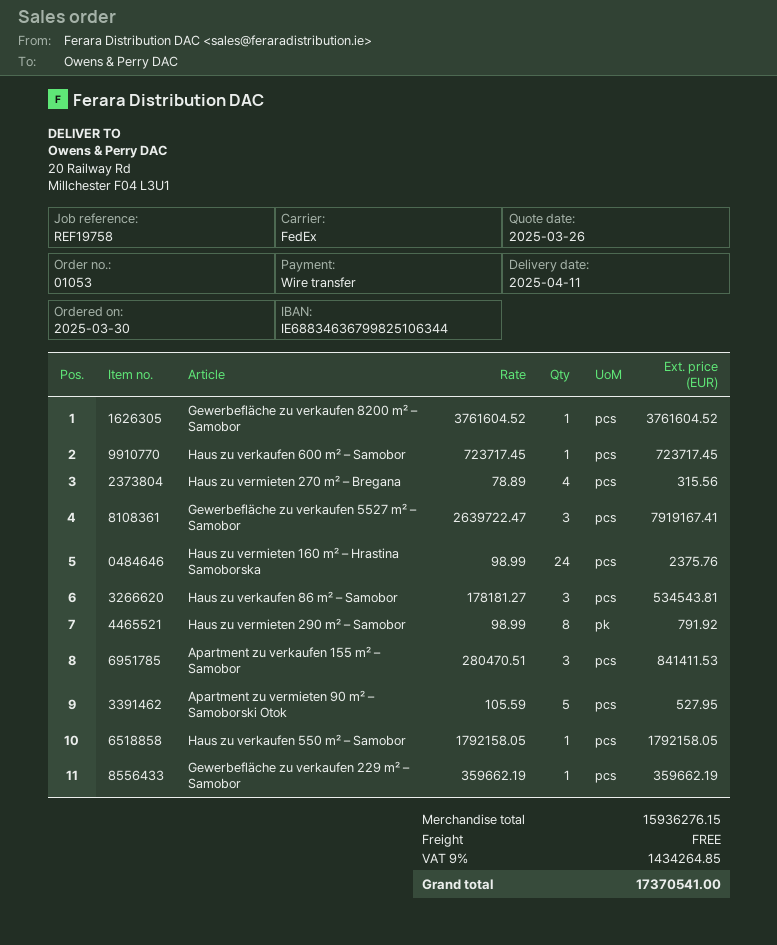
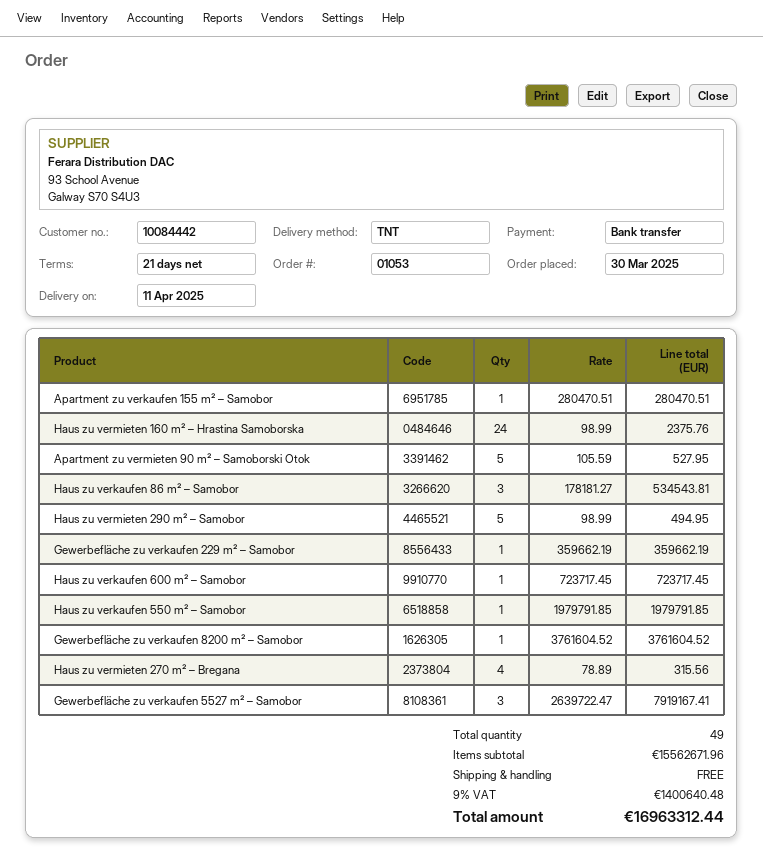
shipping method: FedEx -> TNT
Haus zu vermieten 290 m² – Samobor: 8 x 98.99 = 791.92 -> 5 x 98.99 = 494.95
Apartment zu verkaufen 155 m² – Samobor: 3 x 280470.51 = 841411.53 -> 1 x 280470.51 = 280470.51
Haus zu verkaufen 550 m² – Samobor: 1 x 1792158.05 = 1792158.05 -> 1 x 1979791.85 = 1979791.85
subtotal: 15936276.15 -> 15562671.96
tax: 9% = 1434264.85 -> 9% = 1400640.48
total: 17370541.00 -> 16963312.44

